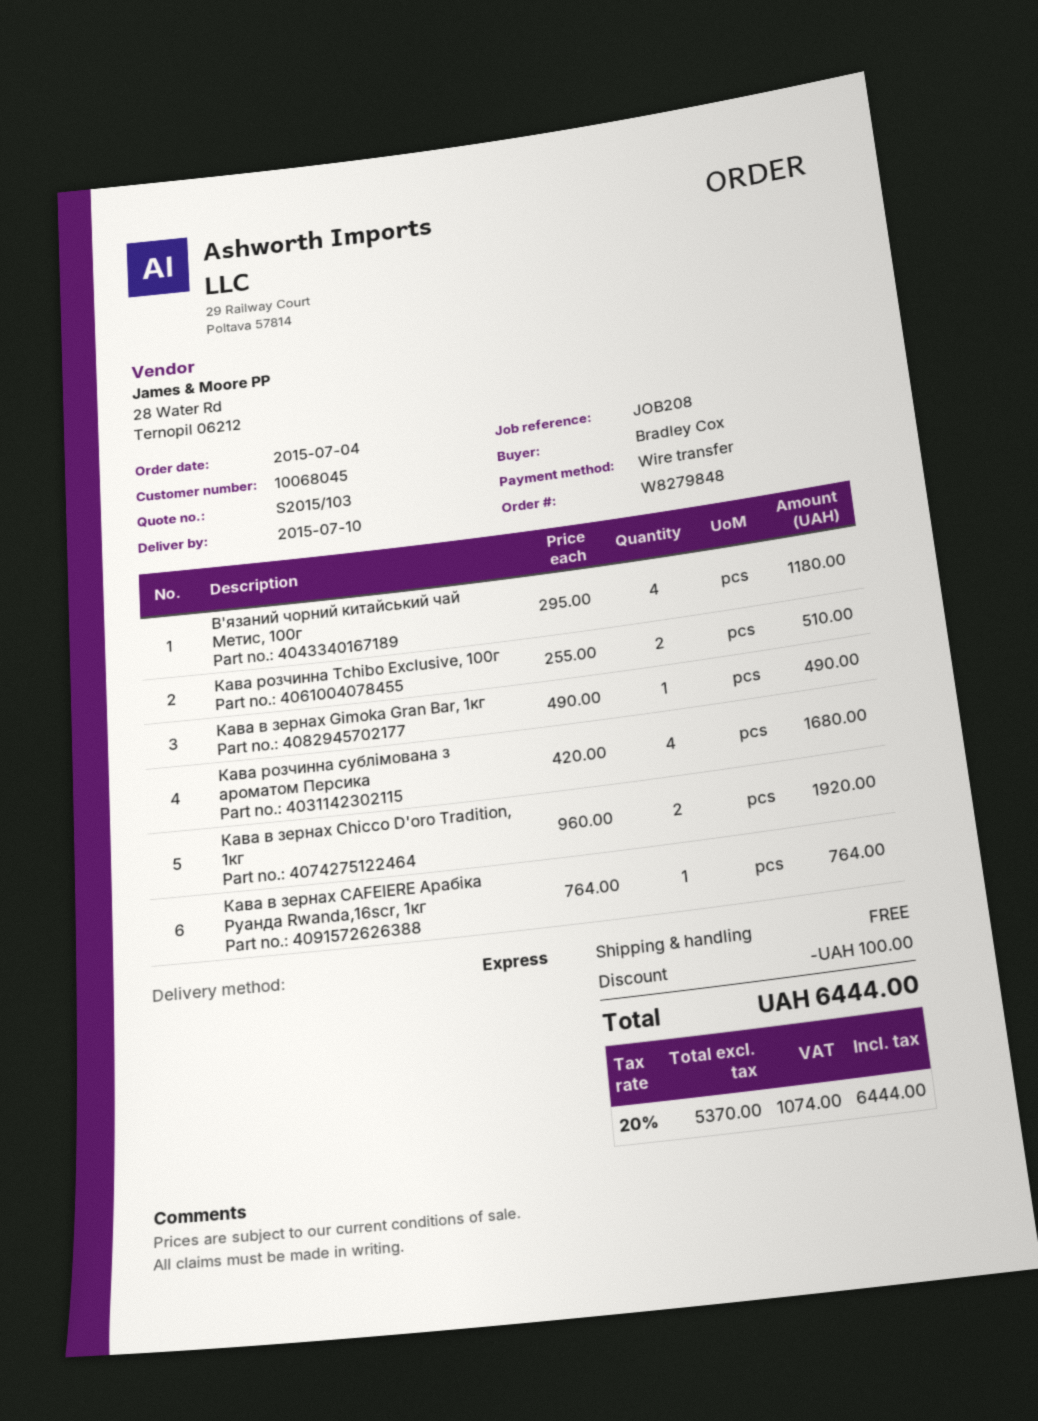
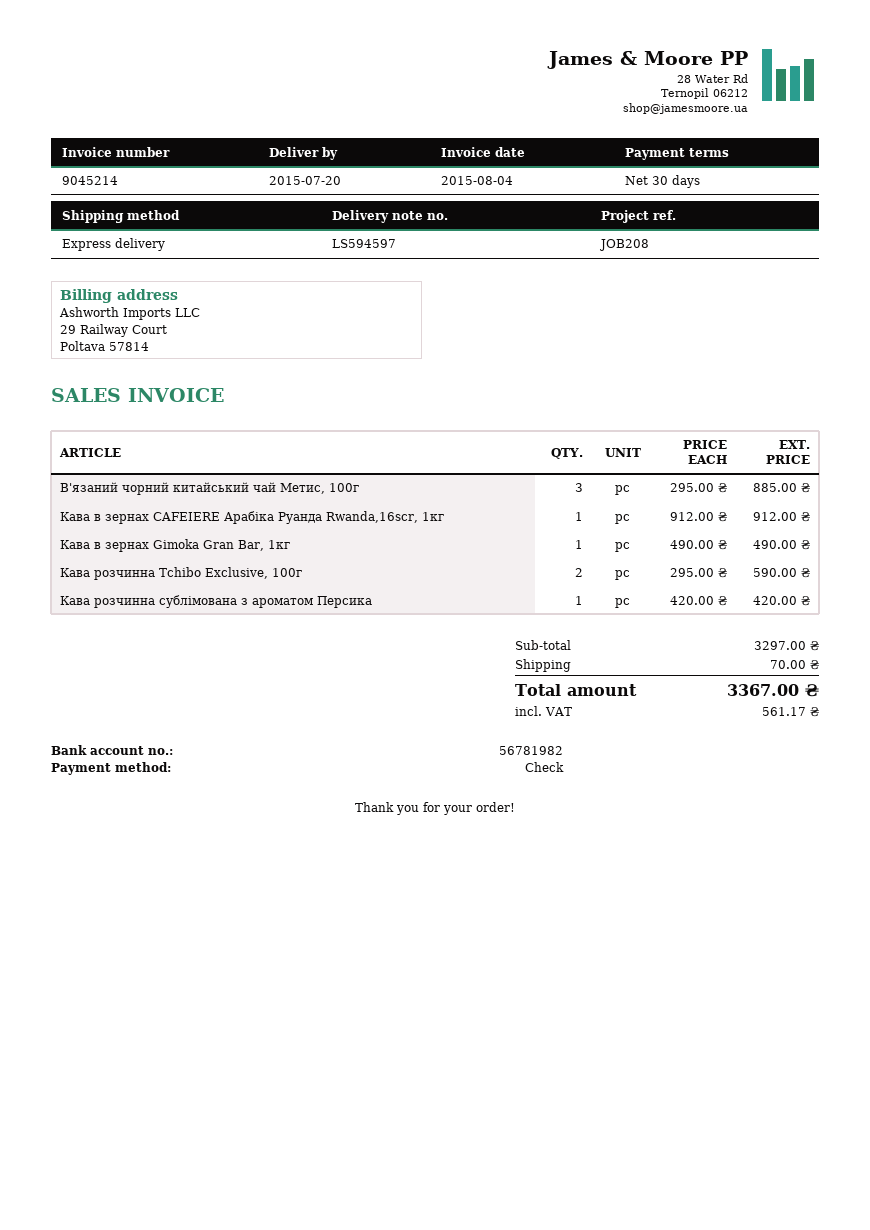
delivery date: 2015-07-10 -> 2015-07-20
payment method: bank transfer -> cheque
В'язаний чорний китайський чай Метис, 100г: 4 x 295.00 = 1180.00 -> 3 x 295.00 = 885.00
Кава розчинна Tchibo Exclusive, 100г: 2 x 255.00 = 510.00 -> 2 x 295.00 = 590.00
Кава розчинна сублімована з ароматом Персика: 4 x 420.00 = 1680.00 -> 1 x 420.00 = 420.00
Кава в зернах Chicco D'oro Tradition, 1кг: 2 x 960.00 = 1920.00 -> none
Кава в зернах CAFEIERE Арабіка Руанда Rwanda,16scr, 1кг: 1 x 764.00 = 764.00 -> 1 x 912.00 = 912.00
discount: 100.00 -> none
shipping: 0.00 -> 70.00
tax: 1074.00 -> 561.17
total: 6444.00 -> 3367.00

